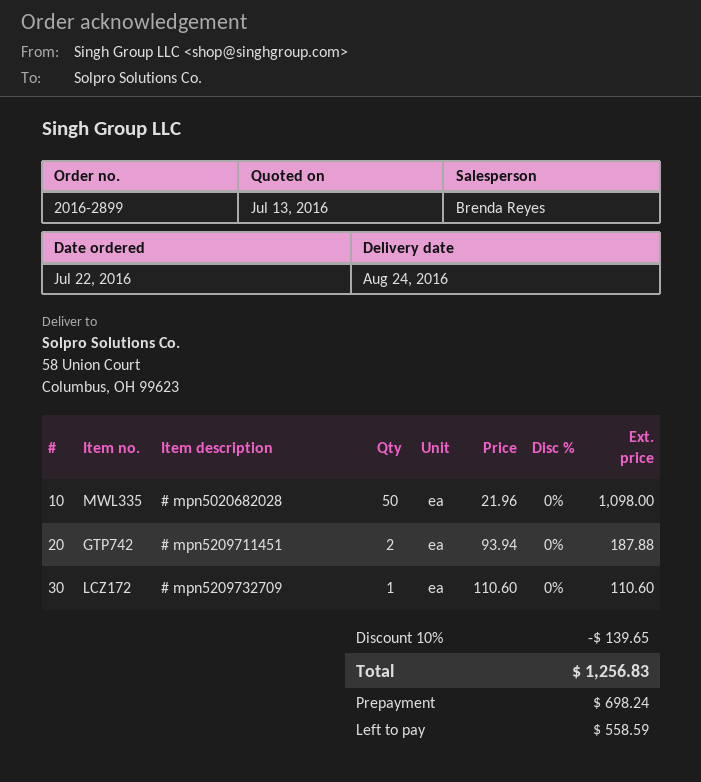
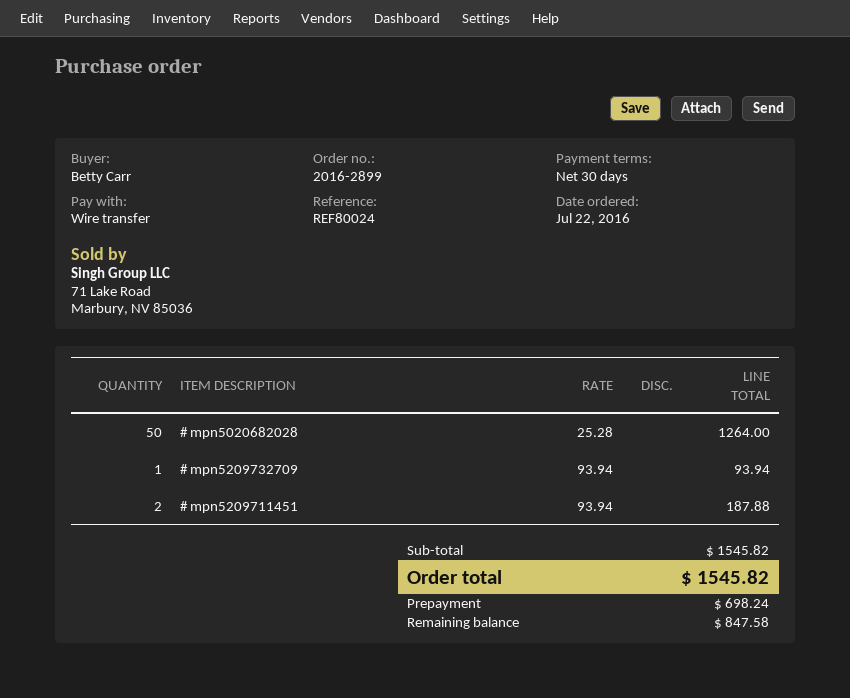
# mpn5020682028: 50 x 21.96 = 1098.00 -> 50 x 25.28 = 1264.00
# mpn5209732709: 1 x 110.60 = 110.60 -> 1 x 93.94 = 93.94
discount: 10% = 139.65 -> none
total: 1256.83 -> 1545.82
balance: 558.59 -> 847.58

